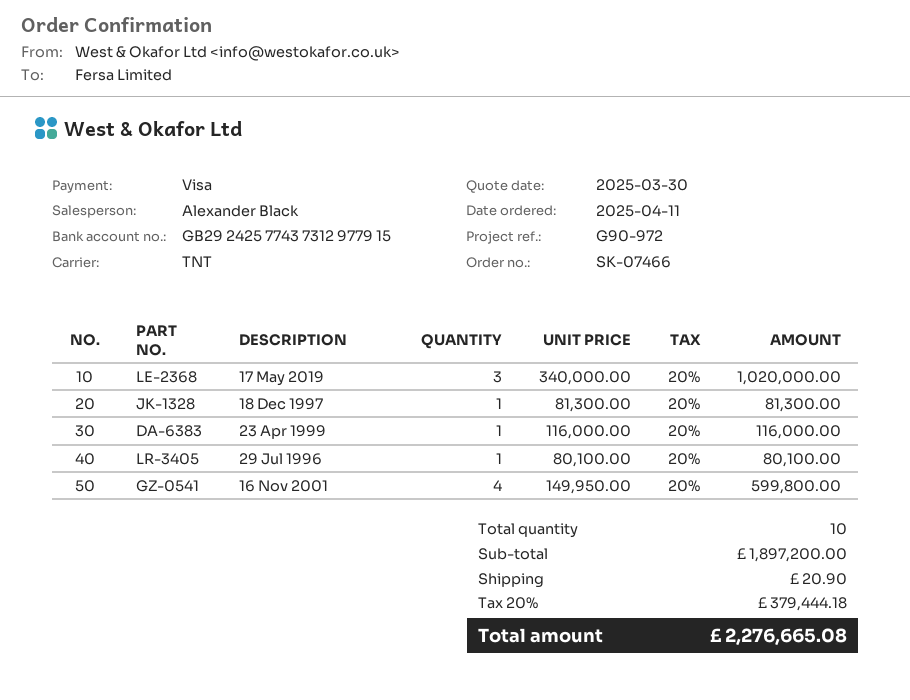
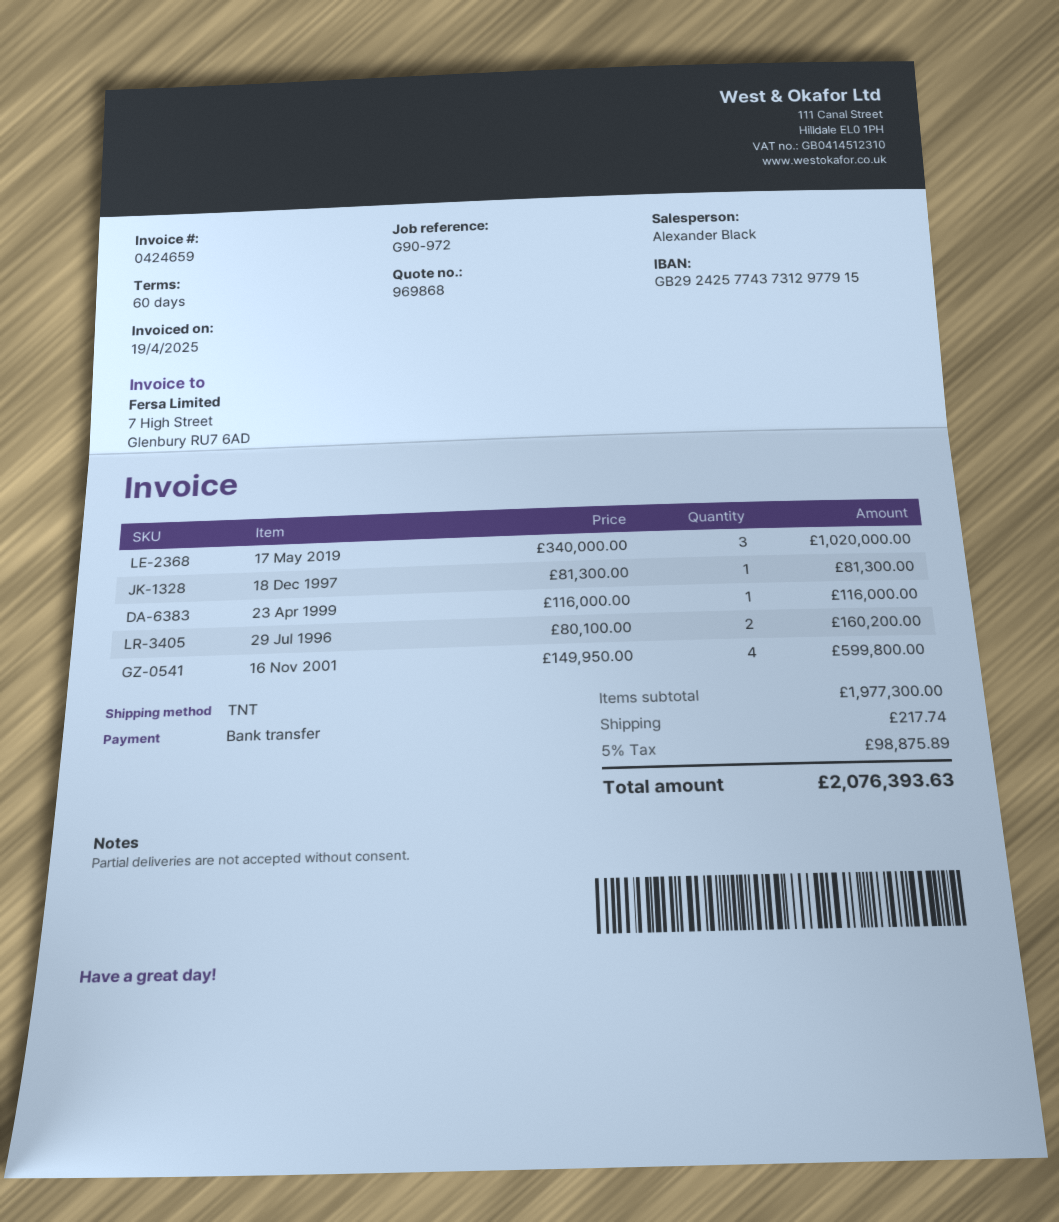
payment method: Visa -> bank transfer
29 Jul 1996: 1 x 80100.00 = 80100.00 -> 2 x 80100.00 = 160200.00
subtotal: 1897200.00 -> 1977300.00
shipping: 20.90 -> 217.74
tax: 20% = 379444.18 -> 5% = 98875.89
total: 2276665.08 -> 2076393.63

